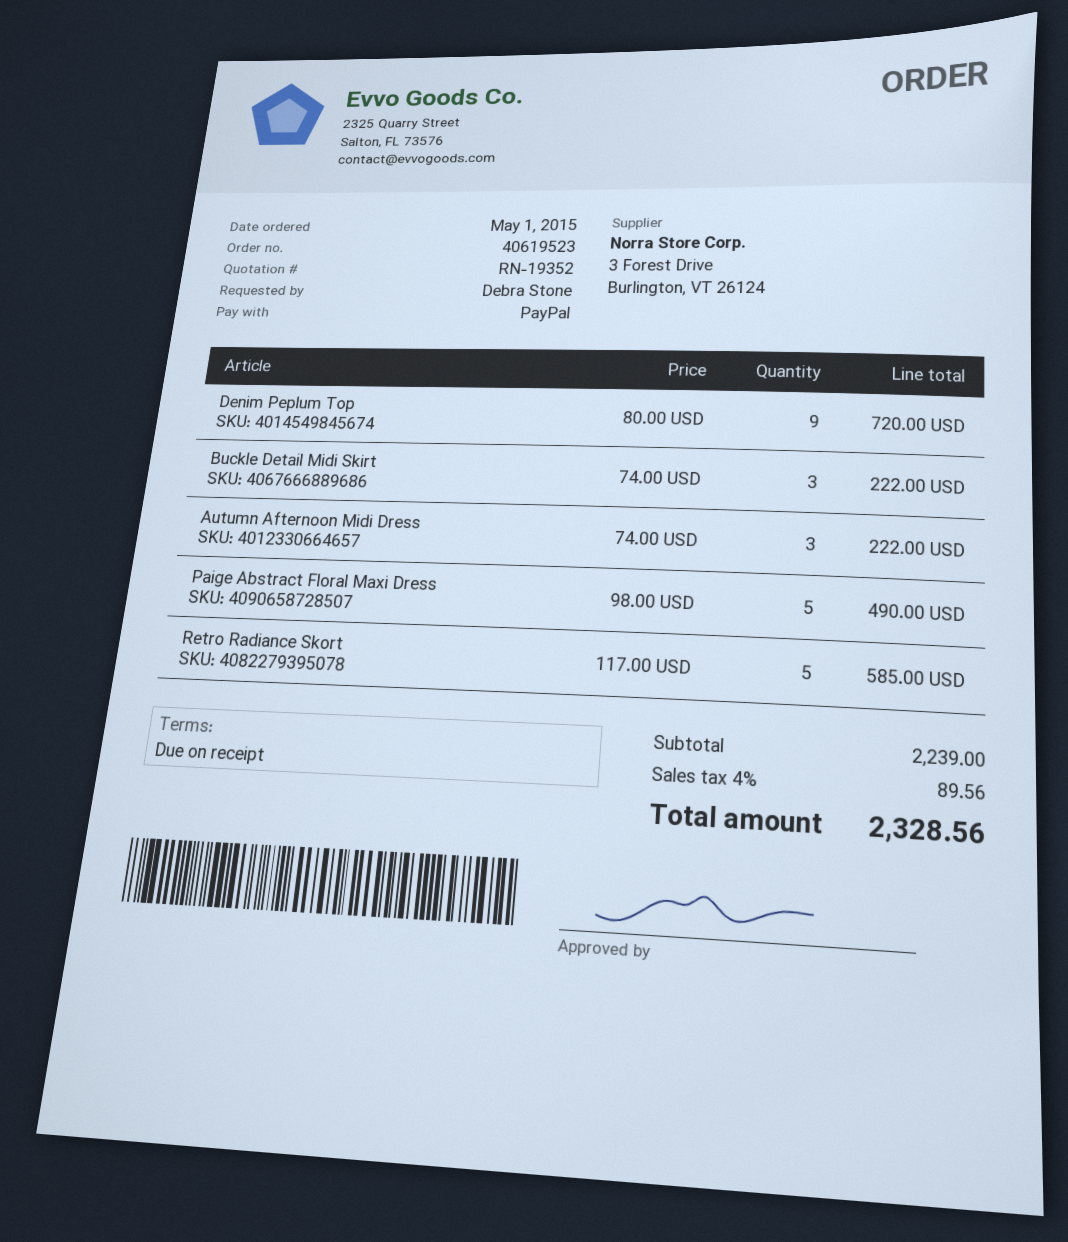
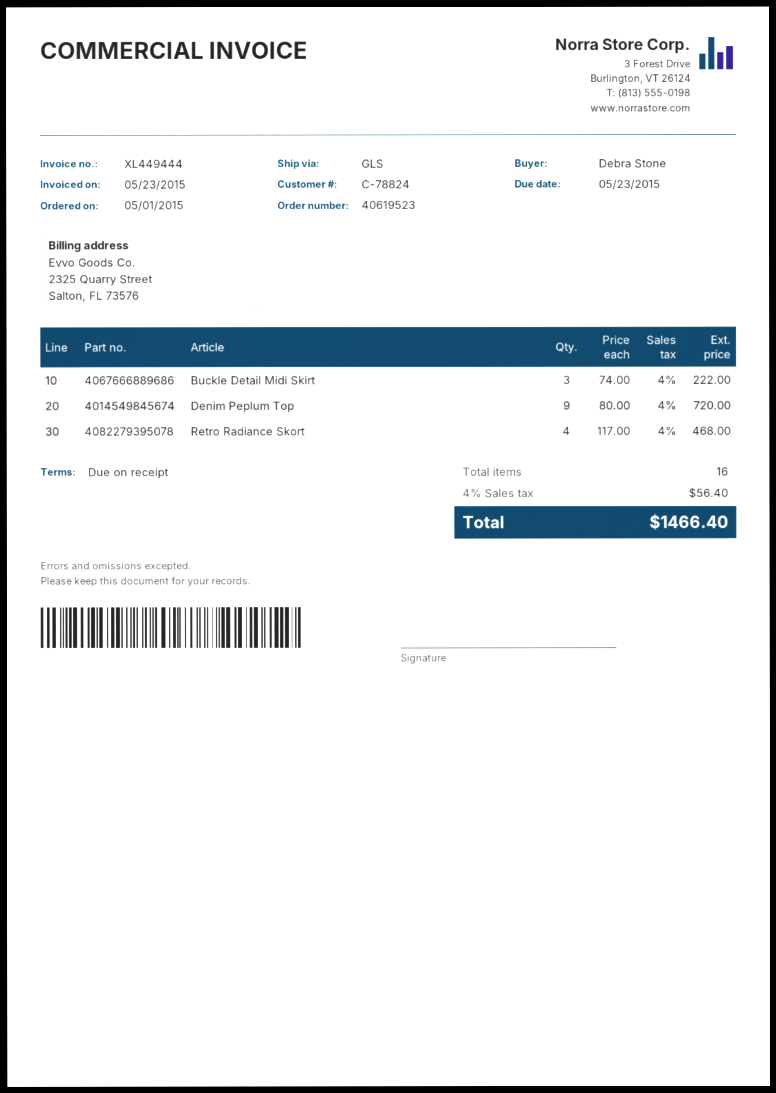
Autumn Afternoon Midi Dress: 3 x 74.00 = 222.00 -> none
Paige Abstract Floral Maxi Dress: 5 x 98.00 = 490.00 -> none
Retro Radiance Skort: 5 x 117.00 = 585.00 -> 4 x 117.00 = 468.00
tax: 4% = 89.56 -> 4% = 56.40
total: 2328.56 -> 1466.40

